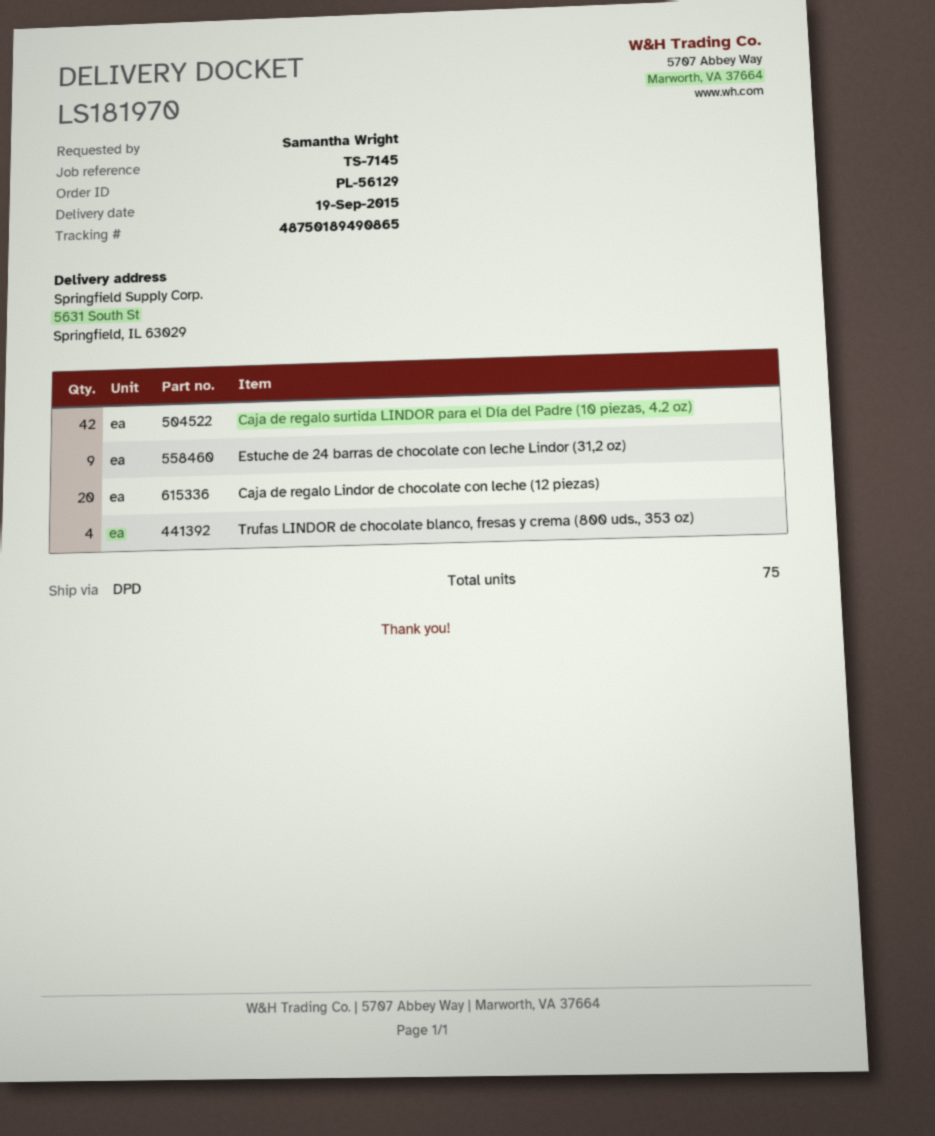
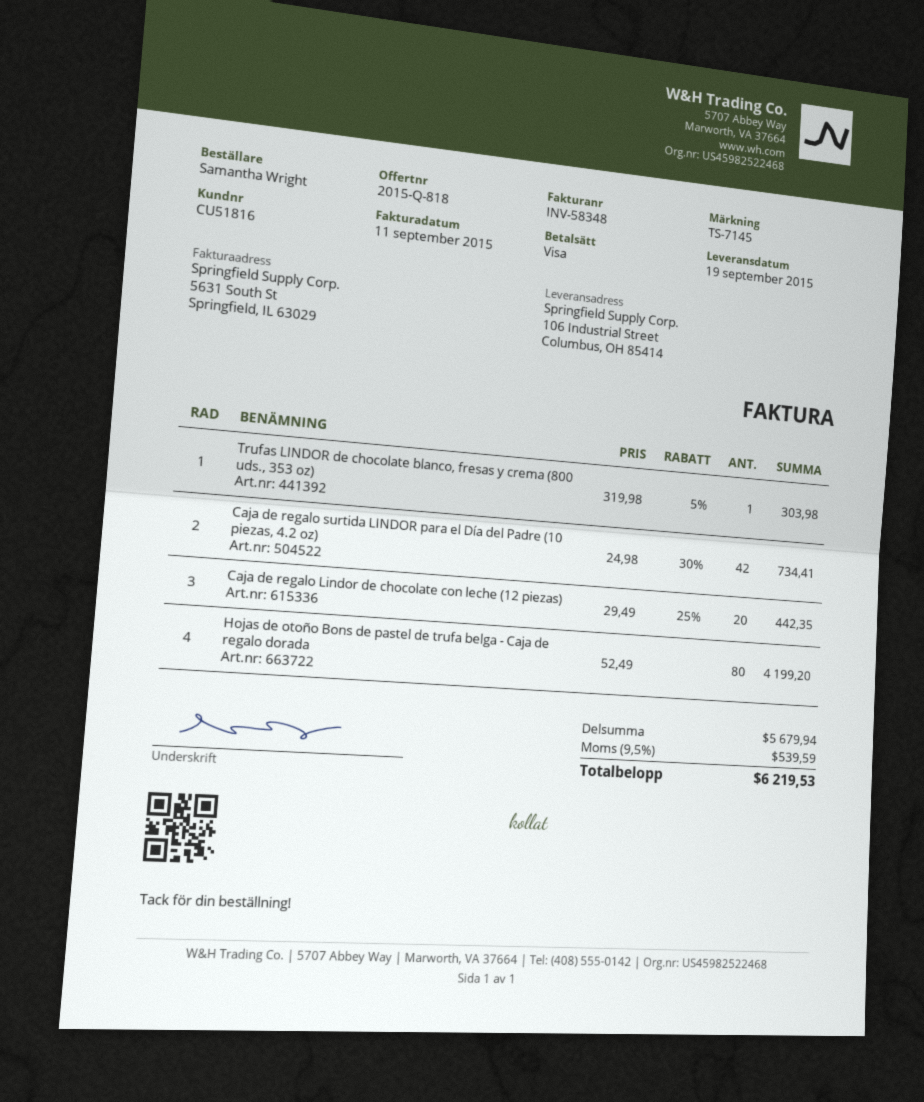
ship to: 5631 South St, Springfield, IL 63029 -> 106 Industrial Street, Columbus, OH 85414
Estuche de 24 barras de chocolate con leche Lindor (31,2 oz): 9 -> none
Trufas LINDOR de chocolate blanco, fresas y crema (800 uds., 353 oz): 4 -> 1
Hojas de otoño Bons de pastel de trufa belga - Caja de regalo dorada: none -> 80

